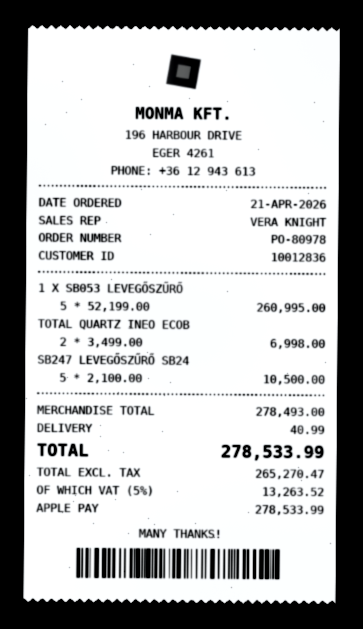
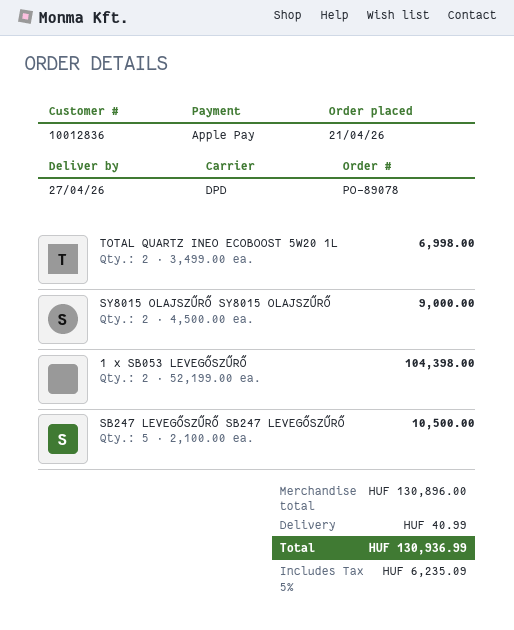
order number: PO-80978 -> PO-89078
1 X SB053 LEVEGŐSZŰRŐ: 5 x 52199.00 = 260995.00 -> 2 x 52199.00 = 104398.00
SY8015 OLAJSZŰRŐ SY8015 OLAJSZŰRŐ: none -> 2 x 4500.00 = 9000.00
subtotal: 278493.00 -> 130896.00
tax: 5% = 13263.52 -> 5% = 6235.09
total: 278533.99 -> 130936.99

